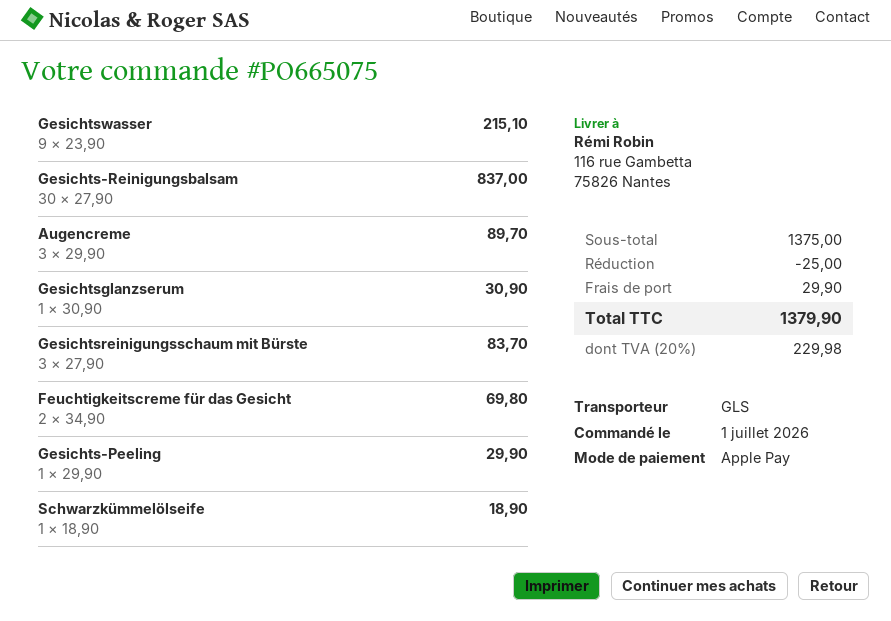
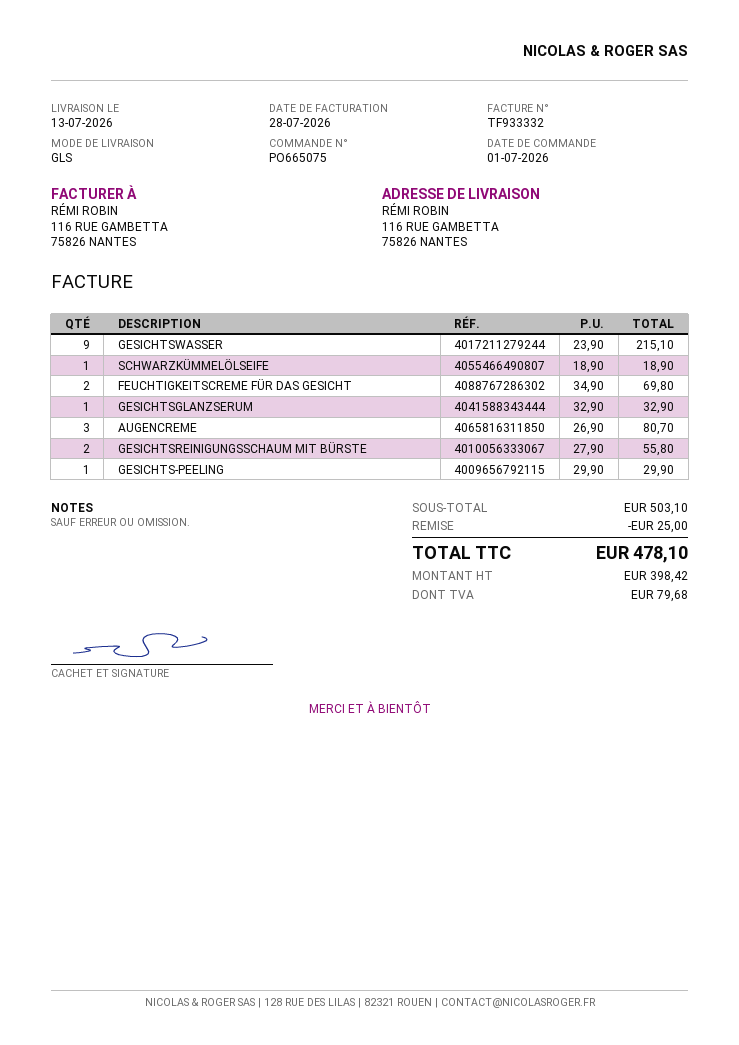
Gesichts-Reinigungsbalsam: 30 x 27.90 = 837.00 -> none
Augencreme: 3 x 29.90 = 89.70 -> 3 x 26.90 = 80.70
Gesichtsglanzserum: 1 x 30.90 = 30.90 -> 1 x 32.90 = 32.90
Gesichtsreinigungsschaum mit Bürste: 3 x 27.90 = 83.70 -> 2 x 27.90 = 55.80
subtotal: 1375.00 -> 503.10
shipping: 29.90 -> none
tax: 229.98 -> 79.68
total: 1379.90 -> 478.10

